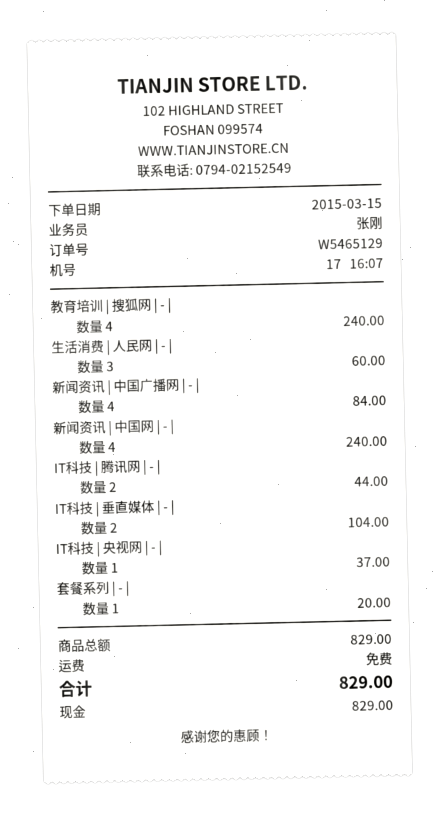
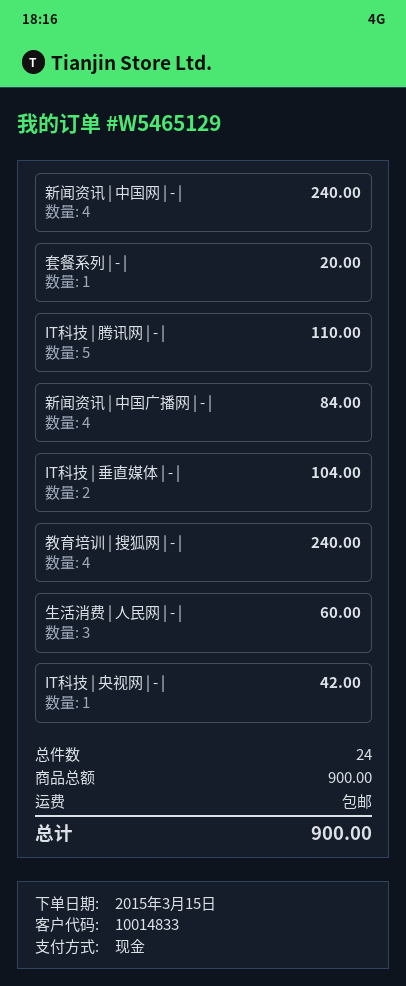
IT科技 | 腾讯网 | - |: 2 for 44.00 -> 5 for 110.00
IT科技 | 央视网 | - |: 1 for 37.00 -> 1 for 42.00
subtotal: 829.00 -> 900.00
total: 829.00 -> 900.00

